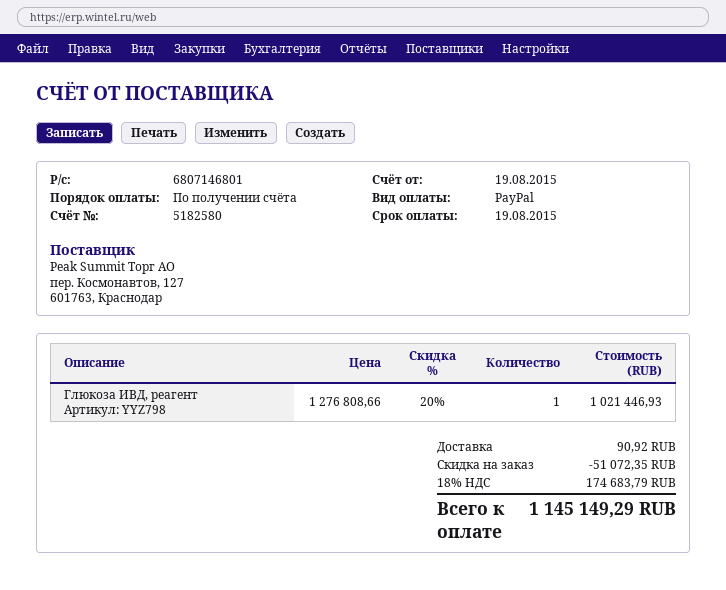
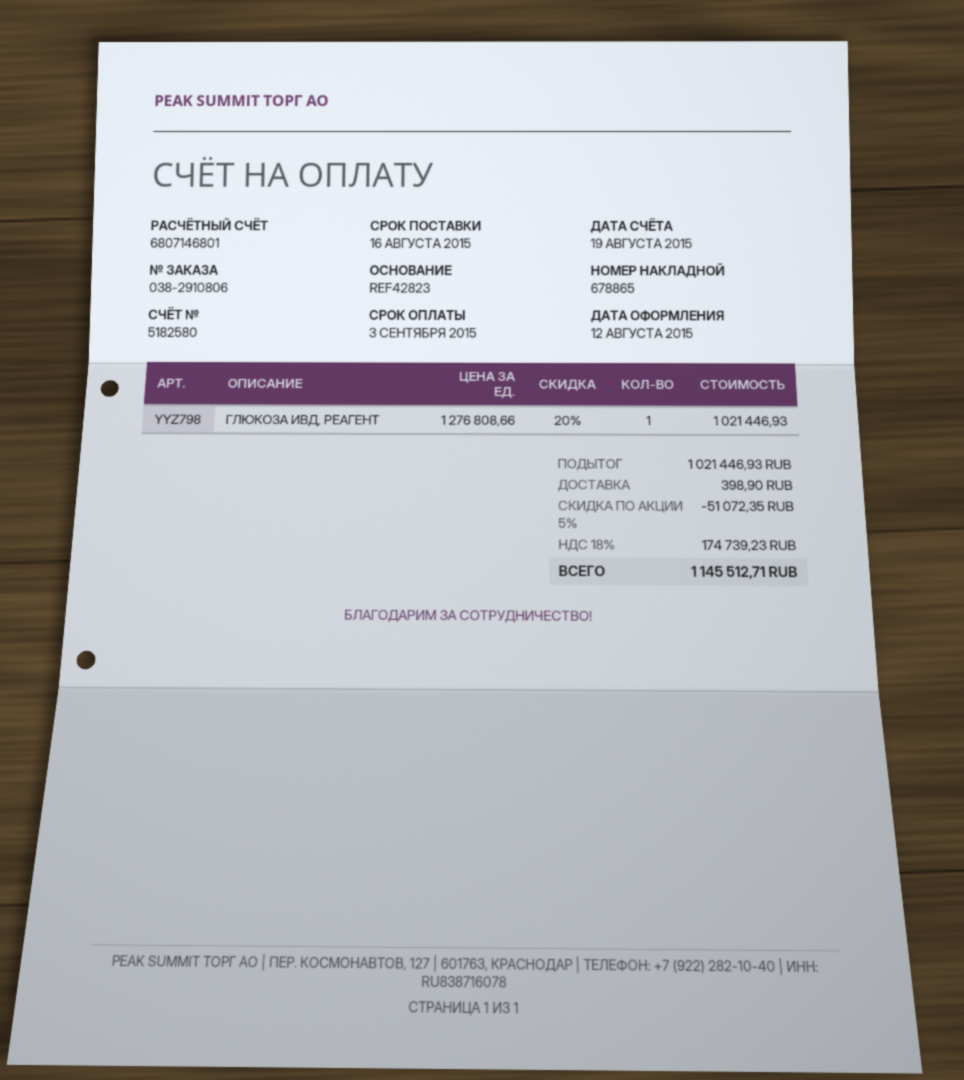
due date: 2015-08-19 -> 2015-09-03
shipping: 90.92 -> 398.90
tax: 18% = 174683.79 -> 18% = 174739.23
total: 1145149.29 -> 1145512.71

